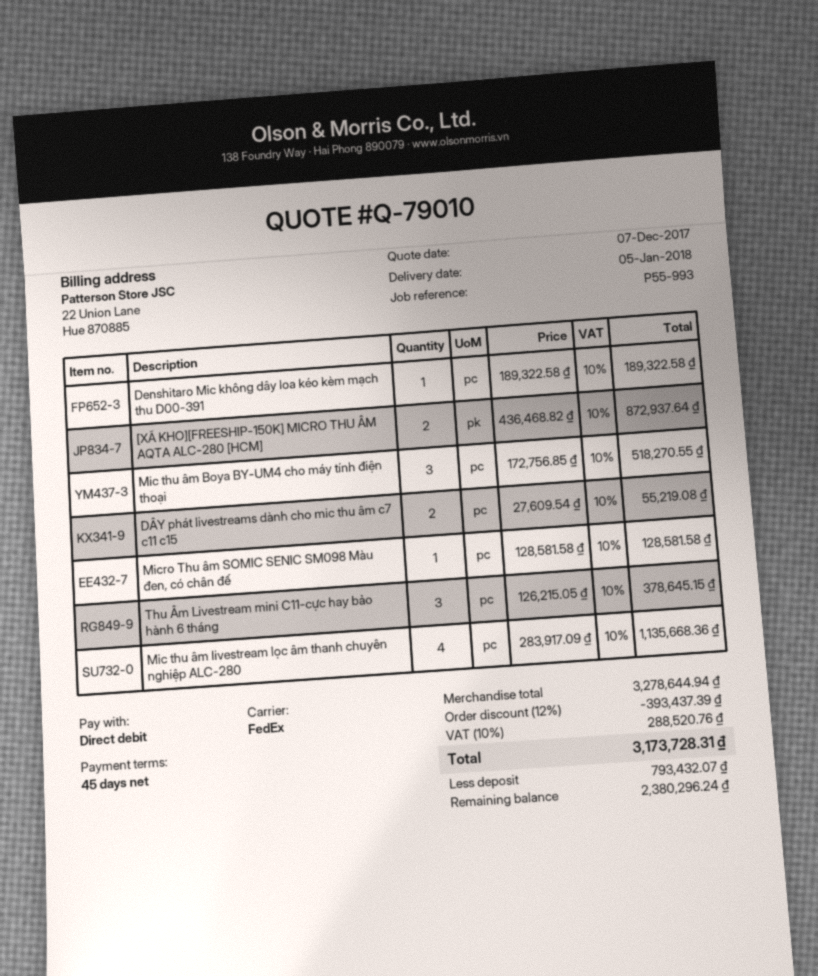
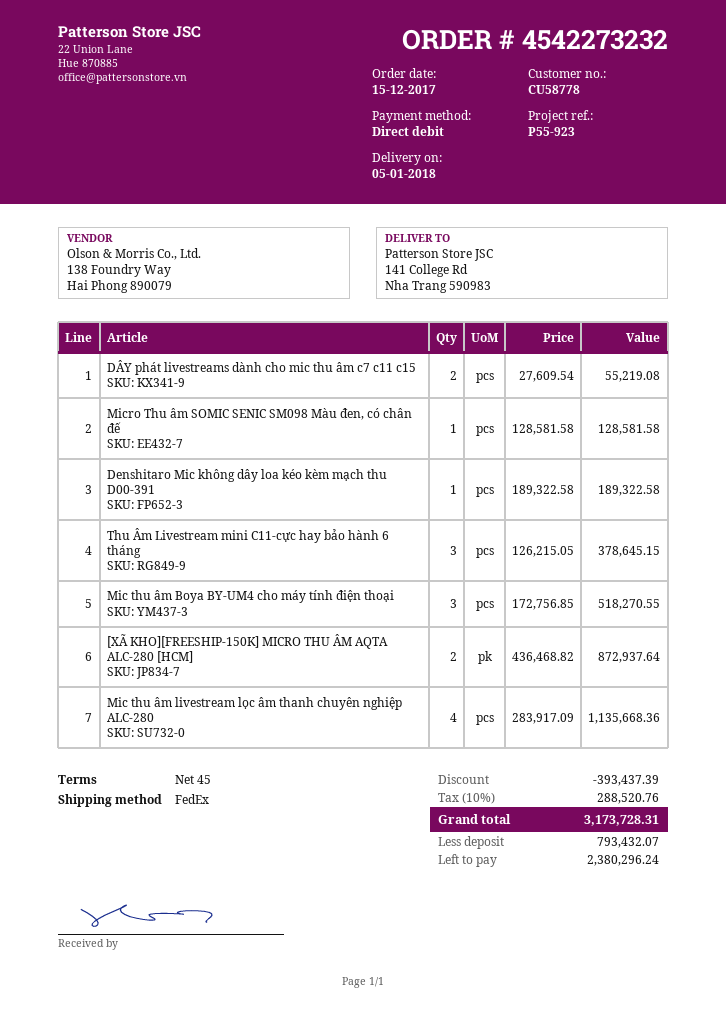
reference: P55-993 -> P55-923

